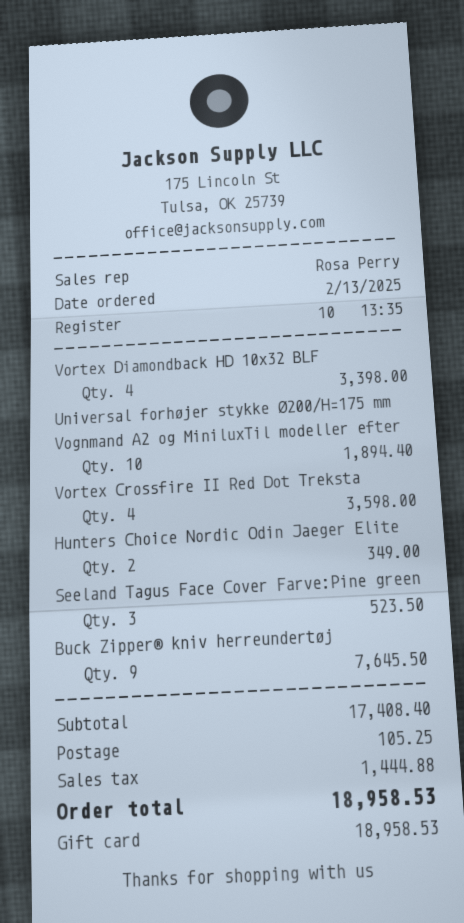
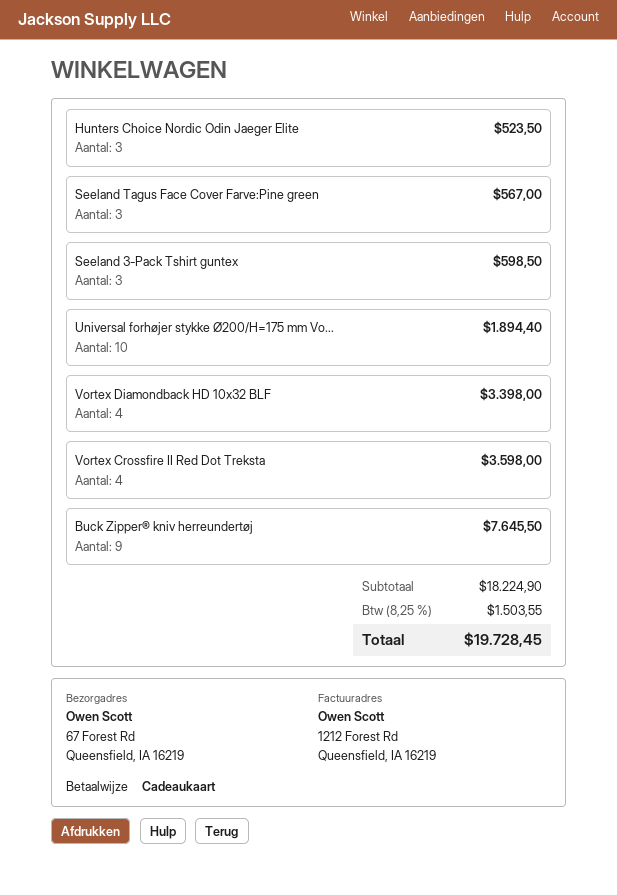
Hunters Choice Nordic Odin Jaeger Elite: 2 for 349.00 -> 3 for 523.50
Seeland Tagus Face Cover Farve:Pine green: 3 for 523.50 -> 3 for 567.00
Seeland 3-Pack Tshirt guntex: none -> 3 for 598.50
subtotal: 17408.40 -> 18224.90
shipping: 105.25 -> none
tax: 1444.88 -> 1503.55
total: 18958.53 -> 19728.45

